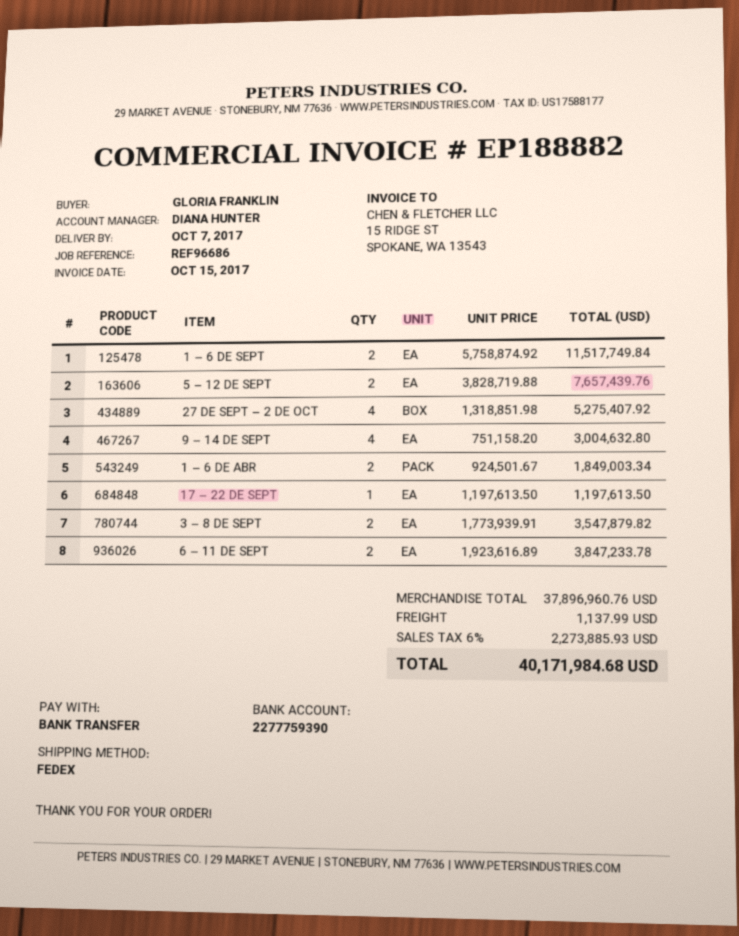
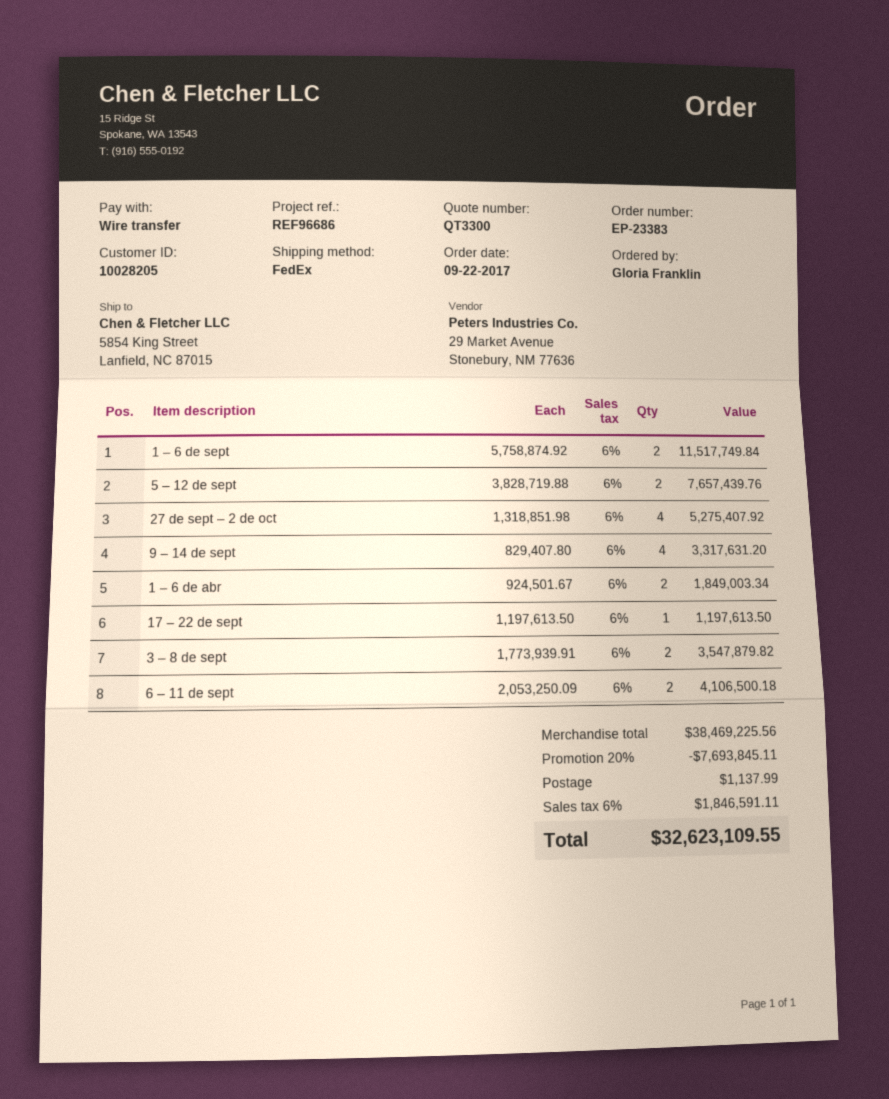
9 – 14 DE SEPT: 4 x 751158.20 = 3004632.80 -> 4 x 829407.80 = 3317631.20
6 – 11 DE SEPT: 2 x 1923616.89 = 3847233.78 -> 2 x 2053250.09 = 4106500.18
subtotal: 37896960.76 -> 38469225.56
discount: none -> 20% = 7693845.11
tax: 6% = 2273885.93 -> 6% = 1846591.11
total: 40171984.68 -> 32623109.55

